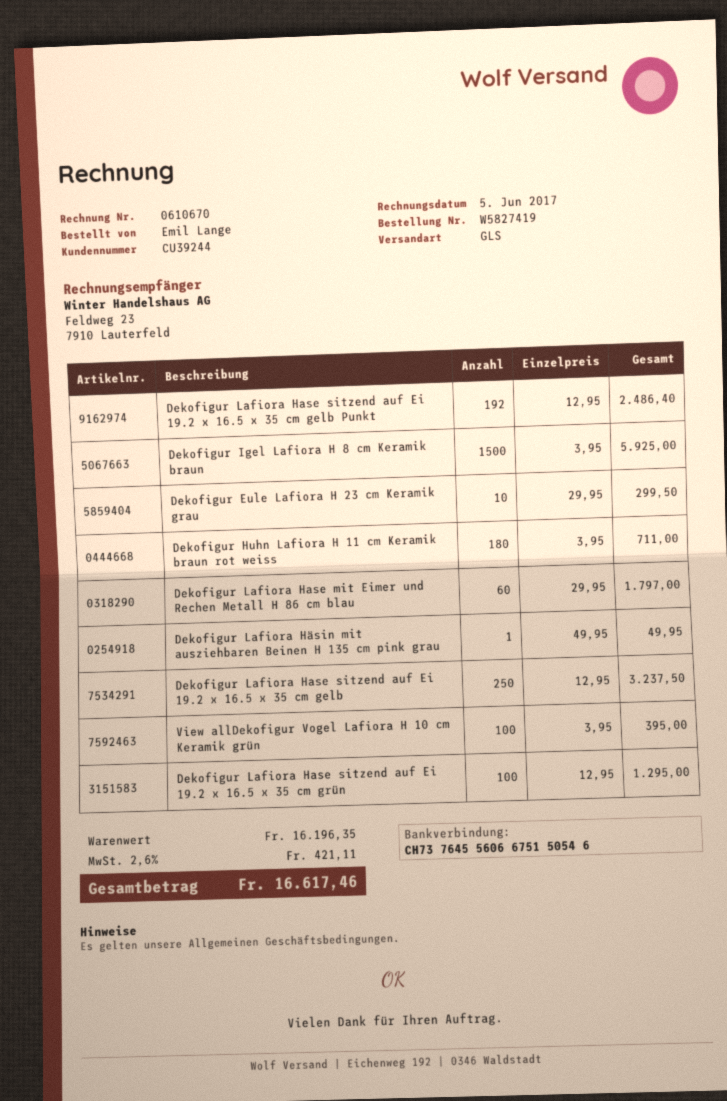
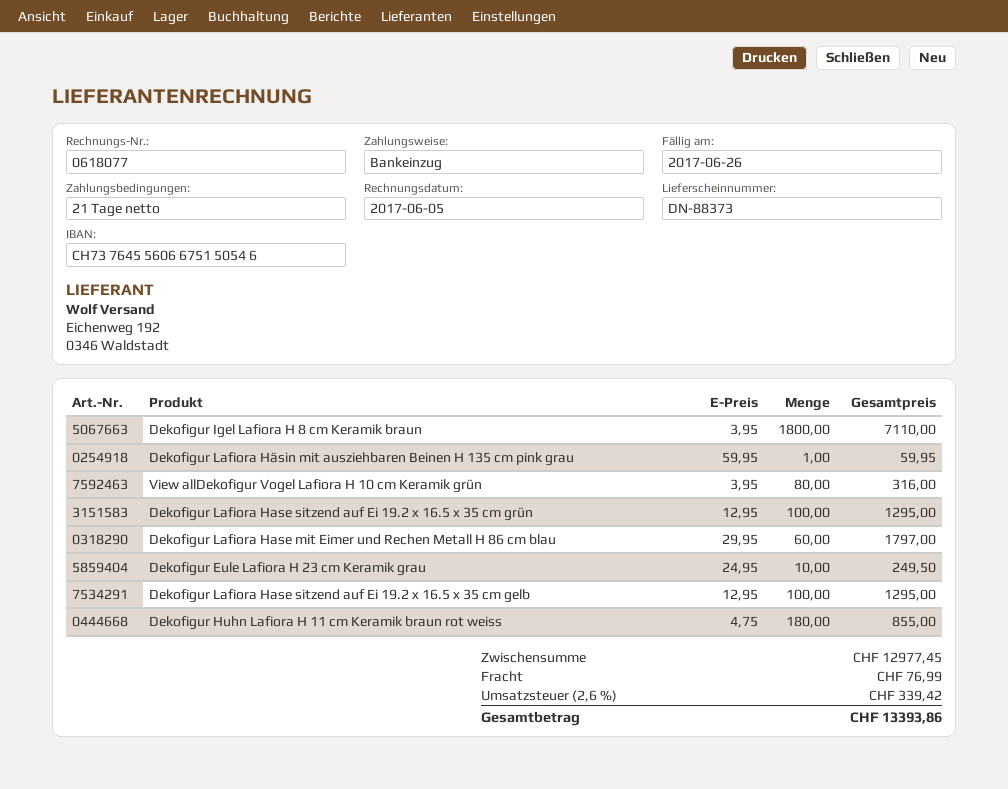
invoice number: 0610670 -> 0618077
Dekofigur Lafiora Hase sitzend auf Ei 19.2 x 16.5 x 35 cm gelb Punkt: 192 x 12.95 = 2486.40 -> none
Dekofigur Igel Lafiora H 8 cm Keramik braun: 1500 x 3.95 = 5925.00 -> 1800 x 3.95 = 7110.00
Dekofigur Eule Lafiora H 23 cm Keramik grau: 10 x 29.95 = 299.50 -> 10 x 24.95 = 249.50
Dekofigur Huhn Lafiora H 11 cm Keramik braun rot weiss: 180 x 3.95 = 711.00 -> 180 x 4.75 = 855.00
Dekofigur Lafiora Häsin mit ausziehbaren Beinen H 135 cm pink grau: 1 x 49.95 = 49.95 -> 1 x 59.95 = 59.95
Dekofigur Lafiora Hase sitzend auf Ei 19.2 x 16.5 x 35 cm gelb: 250 x 12.95 = 3237.50 -> 100 x 12.95 = 1295.00
View allDekofigur Vogel Lafiora H 10 cm Keramik grün: 100 x 3.95 = 395.00 -> 80 x 3.95 = 316.00
subtotal: 16196.35 -> 12977.45
shipping: none -> 76.99
tax: 2.6% = 421.11 -> 2.6% = 339.42
total: 16617.46 -> 13393.86

